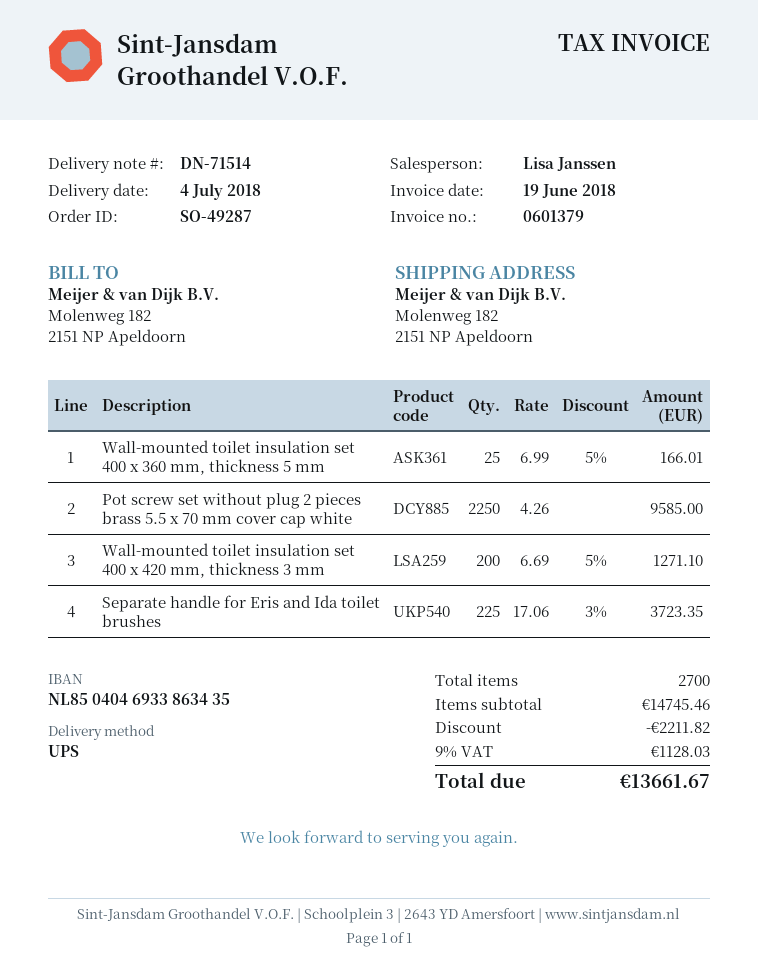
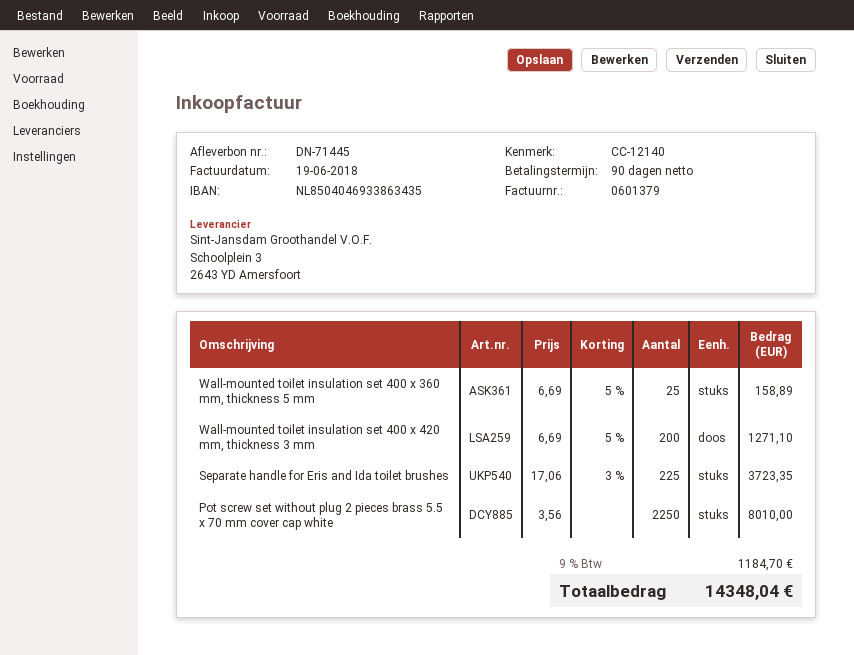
delivery note number: DN-71514 -> DN-71445
Wall-mounted toilet insulation set 400 x 360 mm, thickness 5 mm: 25 x 6.99 - 5% = 166.01 -> 25 x 6.69 - 5% = 158.89
Pot screw set without plug 2 pieces brass 5.5 x 70 mm cover cap white: 2250 x 4.26 = 9585.00 -> 2250 x 3.56 = 8010.00
discount: 2211.82 -> none
tax: 9% = 1128.03 -> 9% = 1184.70
total: 13661.67 -> 14348.04

